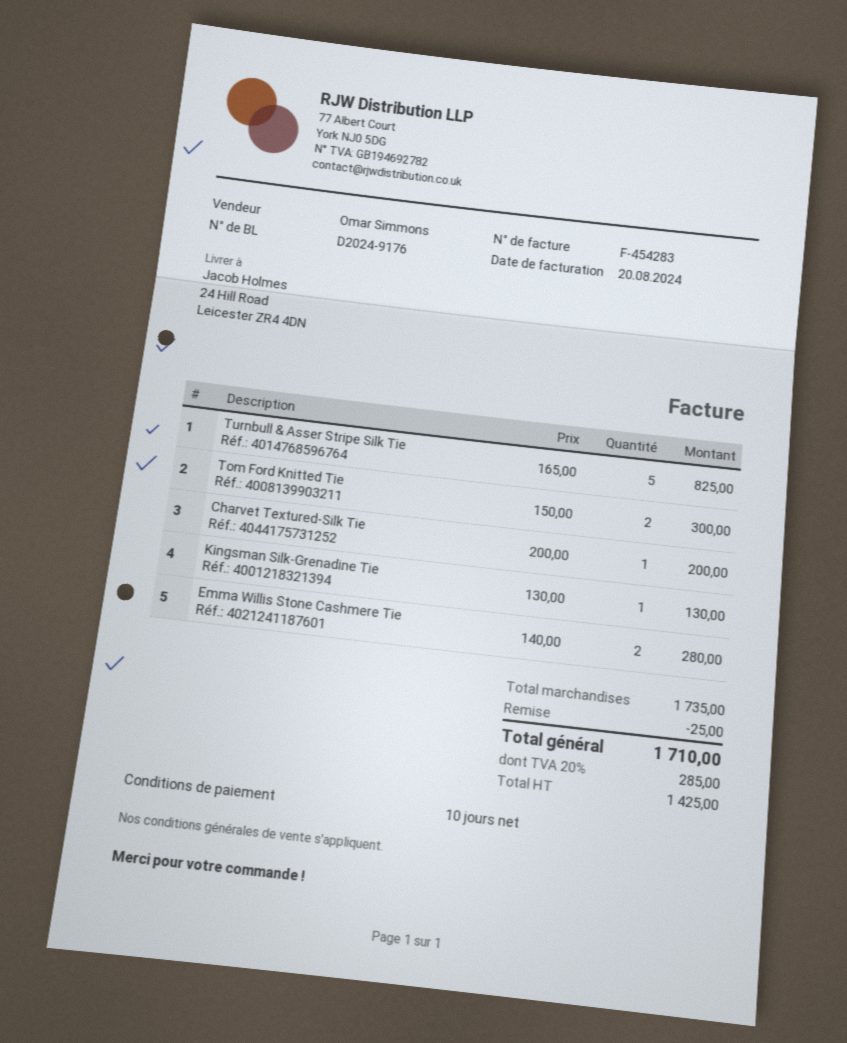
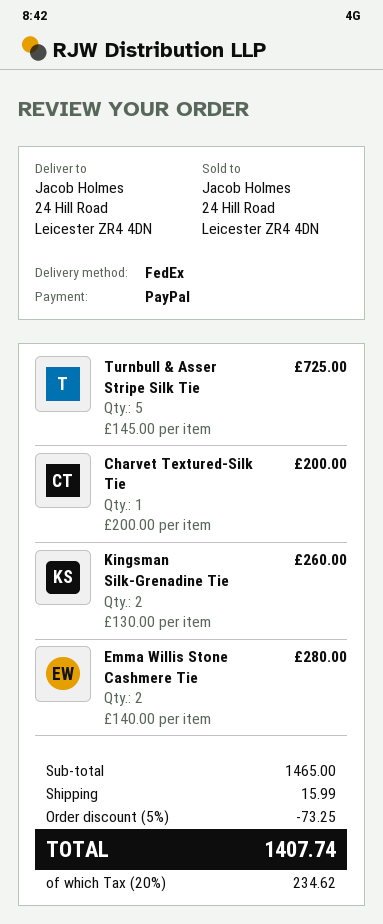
Turnbull & Asser Stripe Silk Tie: 5 x 165.00 = 825.00 -> 5 x 145.00 = 725.00
Tom Ford Knitted Tie: 2 x 150.00 = 300.00 -> none
Kingsman Silk-Grenadine Tie: 1 x 130.00 = 130.00 -> 2 x 130.00 = 260.00
subtotal: 1735.00 -> 1465.00
discount: 25.00 -> 73.25
shipping: none -> 15.99
tax: 20% = 285.00 -> 20% = 234.62
total: 1710.00 -> 1407.74

